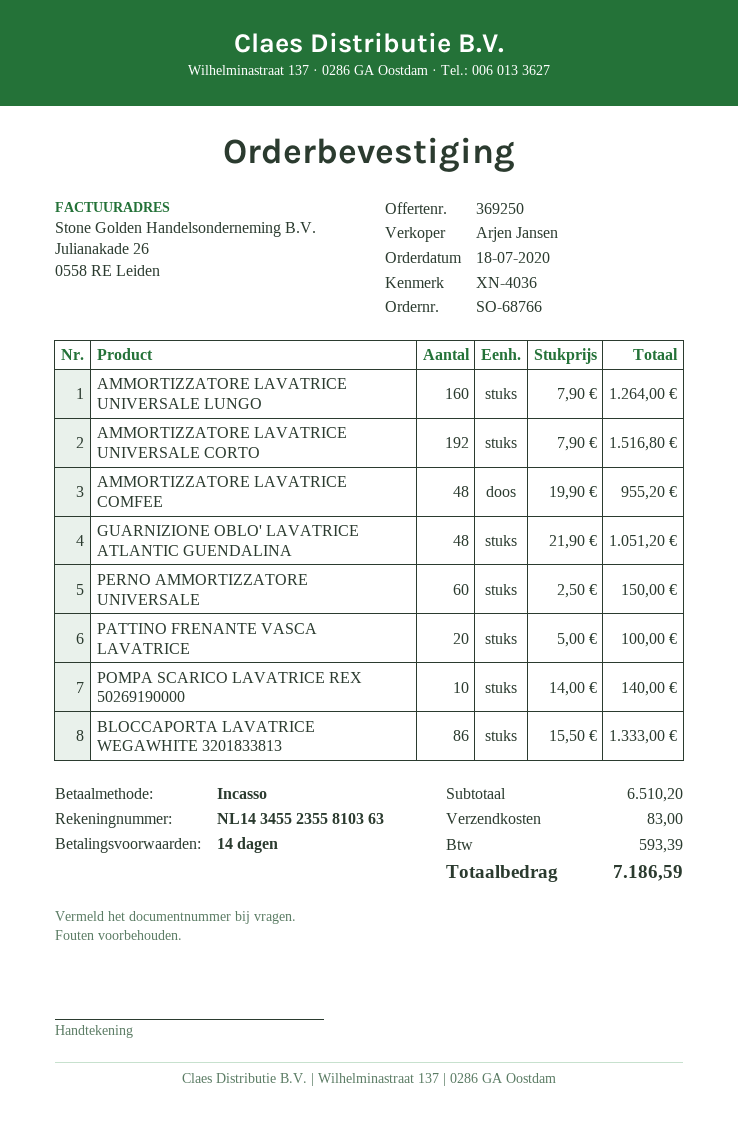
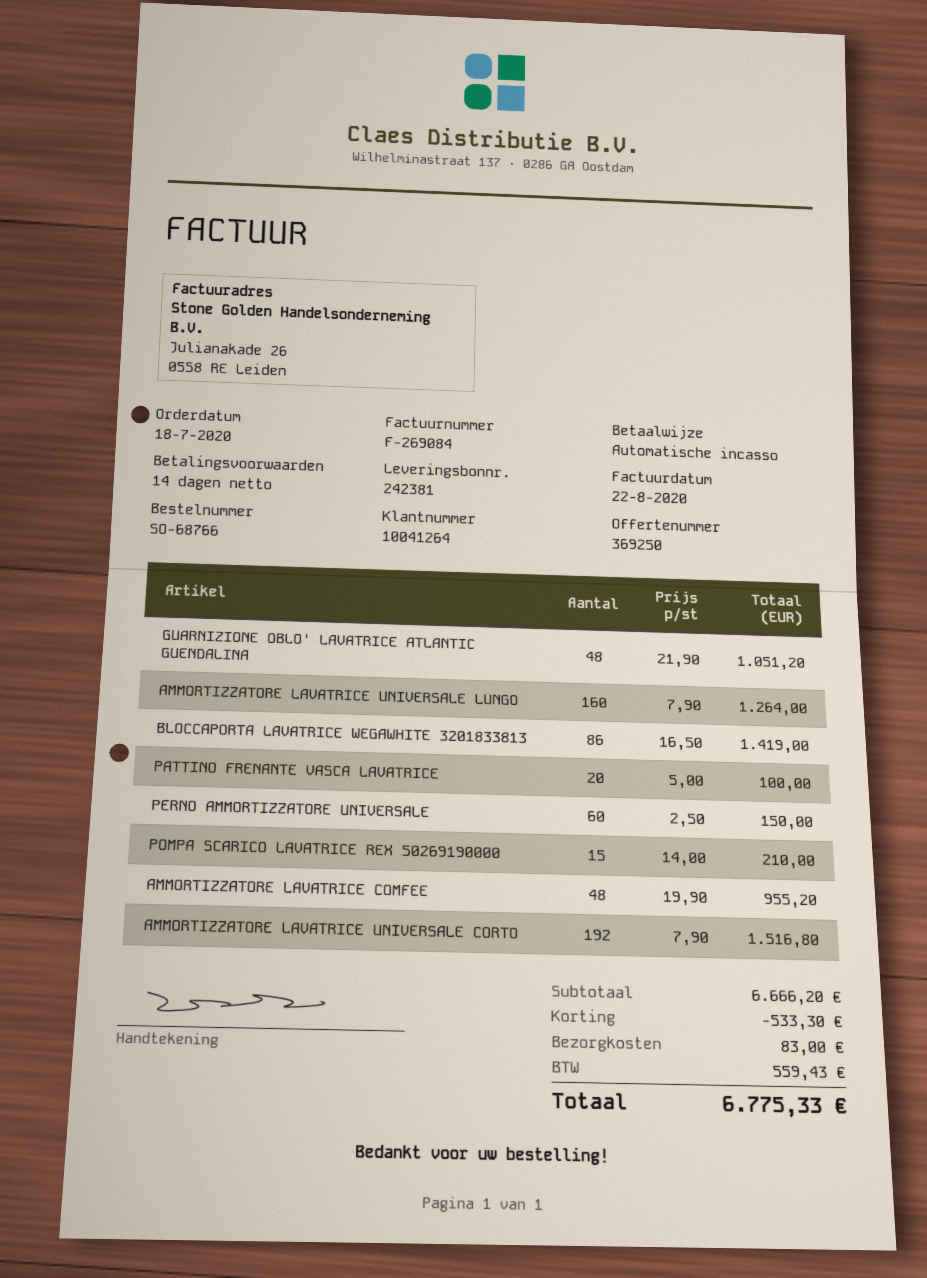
POMPA SCARICO LAVATRICE REX 50269190000: 10 x 14.00 = 140.00 -> 15 x 14.00 = 210.00
BLOCCAPORTA LAVATRICE WEGAWHITE 3201833813: 86 x 15.50 = 1333.00 -> 86 x 16.50 = 1419.00
subtotal: 6510.20 -> 6666.20
discount: none -> 533.30
tax: 593.39 -> 559.43
total: 7186.59 -> 6775.33

